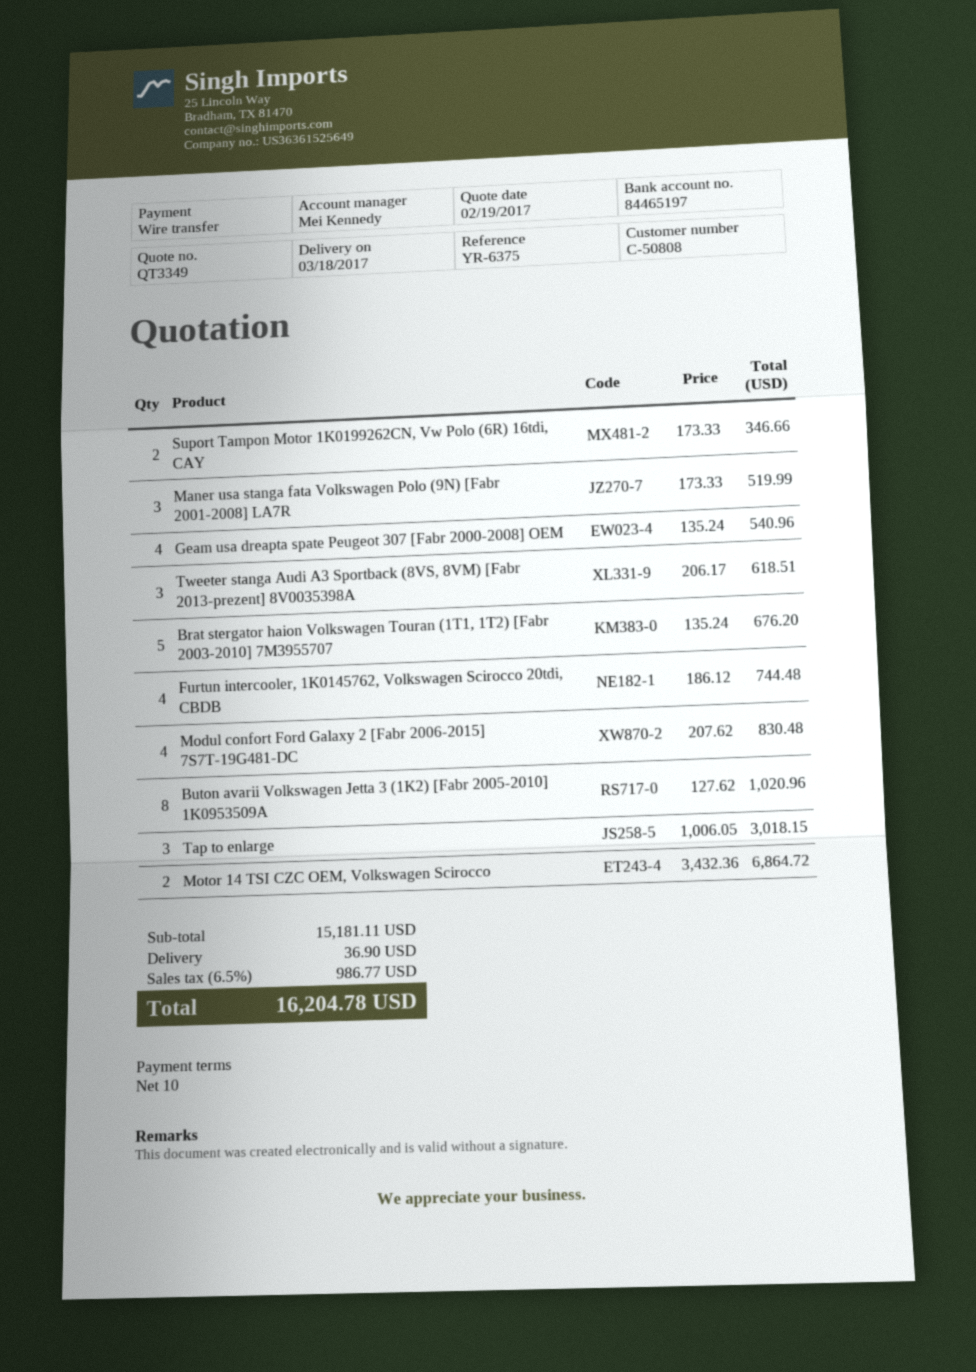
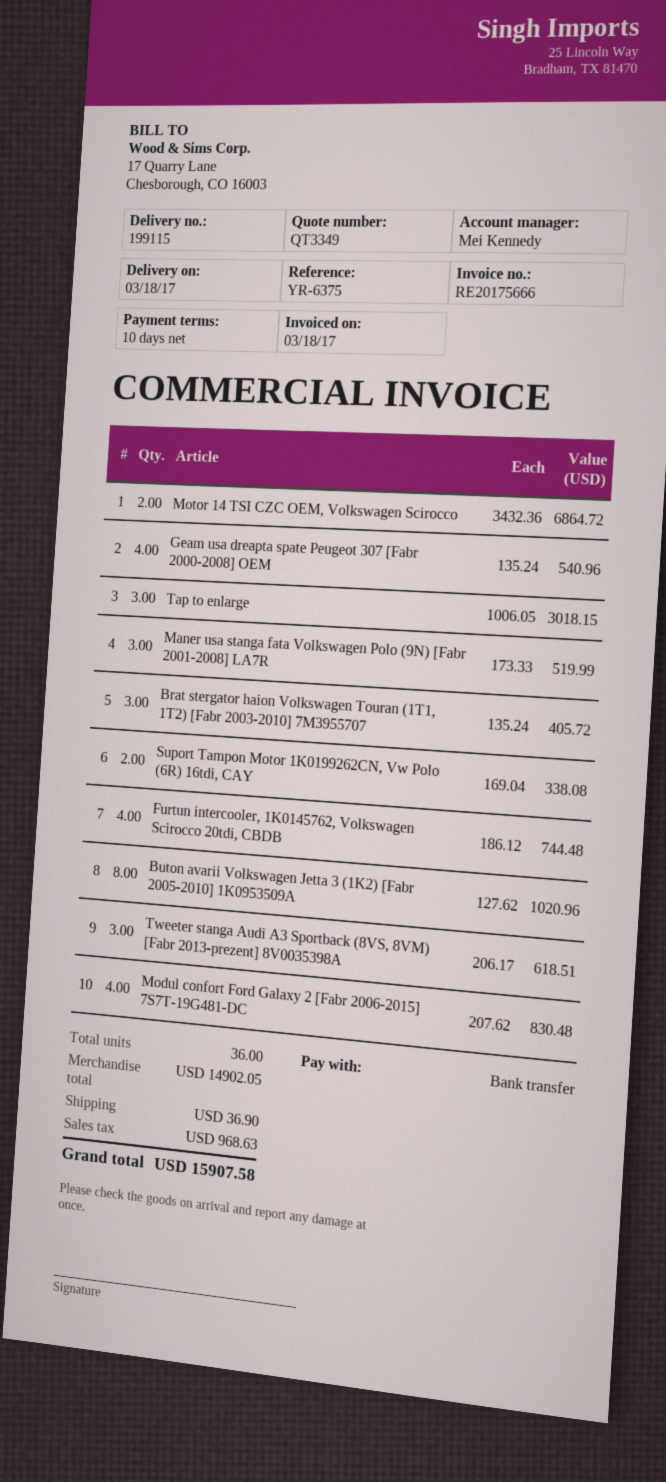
Suport Tampon Motor 1K0199262CN, Vw Polo (6R) 16tdi, CAY: 2 x 173.33 = 346.66 -> 2 x 169.04 = 338.08
Brat stergator haion Volkswagen Touran (1T1, 1T2) [Fabr 2003-2010] 7M3955707: 5 x 135.24 = 676.20 -> 3 x 135.24 = 405.72
subtotal: 15181.11 -> 14902.05
tax: 986.77 -> 968.63
total: 16204.78 -> 15907.58

